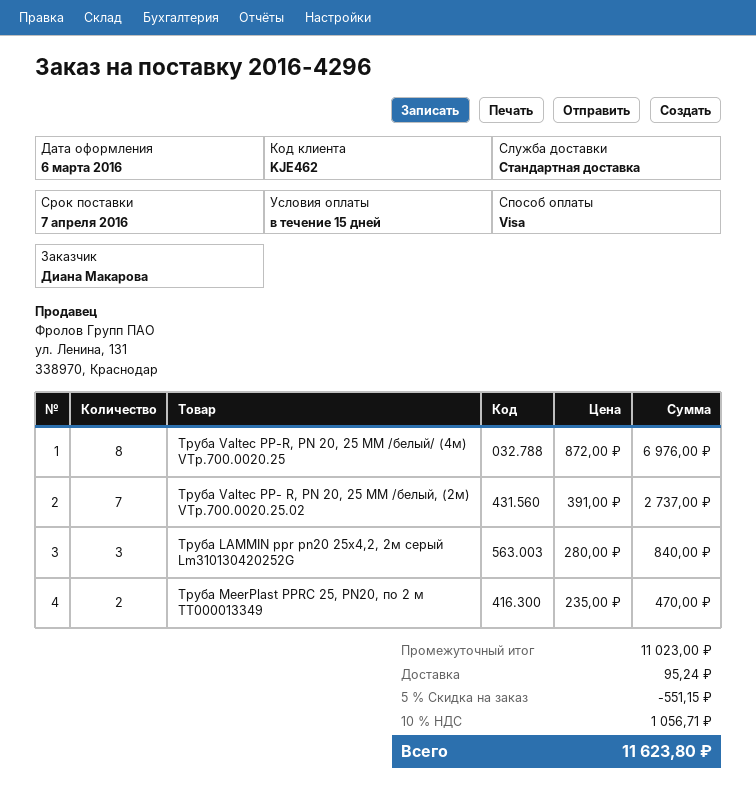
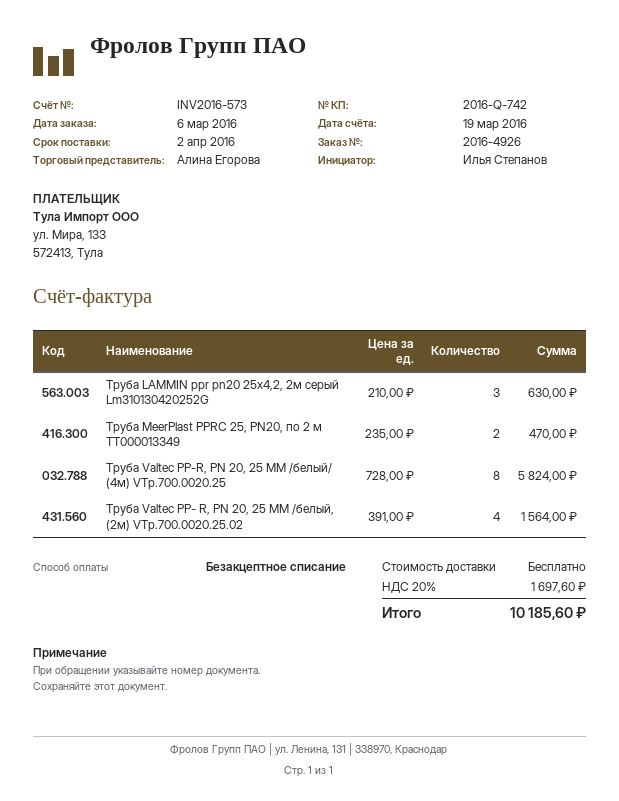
order number: 2016-4296 -> 2016-4926
delivery date: 2016-04-07 -> 2016-04-02
ordered by: Диана Макарова -> Илья Степанов
payment method: Visa -> direct debit
Труба Valtec PP-R, PN 20, 25 MM /белый/ (4м) VTp.700.0020.25: 8 x 872.00 = 6976.00 -> 8 x 728.00 = 5824.00
Труба Valtec PP- R, PN 20, 25 MM /белый, (2м) VTp.700.0020.25.02: 7 x 391.00 = 2737.00 -> 4 x 391.00 = 1564.00
Труба LAMMIN ppr pn20 25x4,2, 2м серый Lm310130420252G: 3 x 280.00 = 840.00 -> 3 x 210.00 = 630.00
discount: 5% = 551.15 -> none
shipping: 95.24 -> 0.00
tax: 10% = 1056.71 -> 20% = 1697.60
total: 11623.80 -> 10185.60

